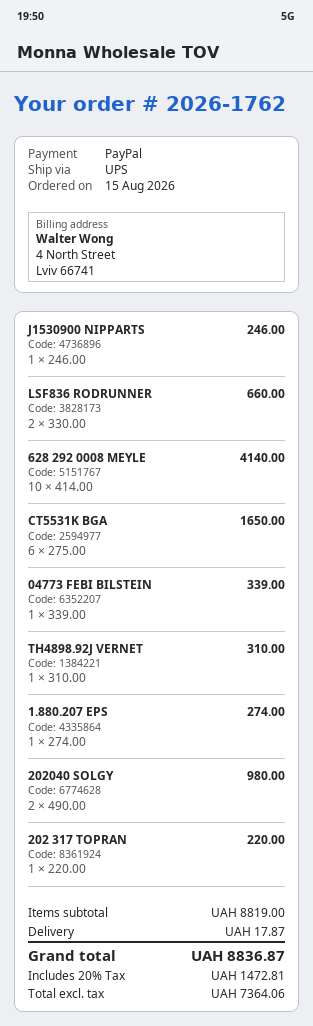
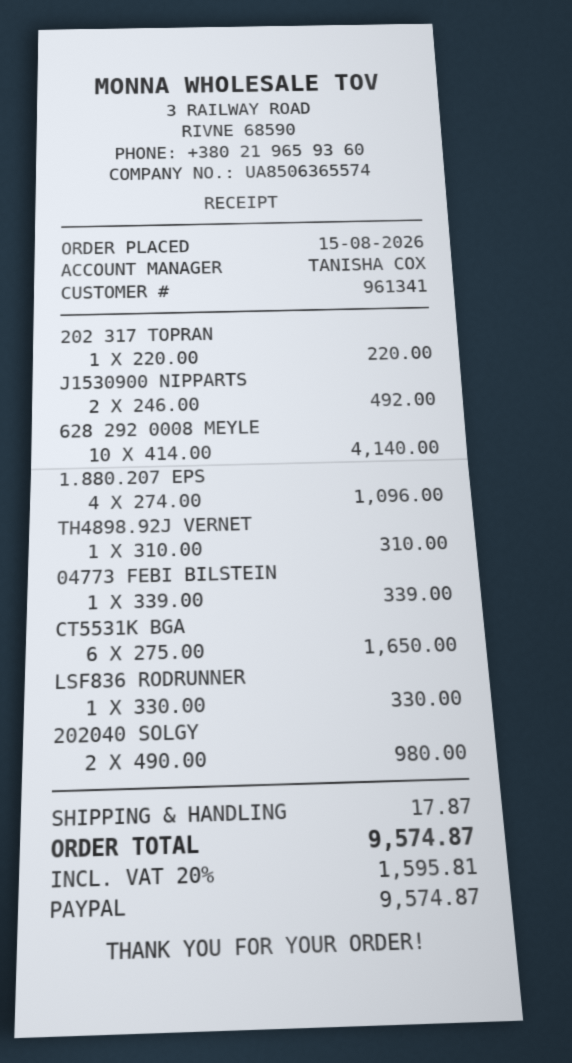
J1530900 NIPPARTS: 1 x 246.00 = 246.00 -> 2 x 246.00 = 492.00
LSF836 RODRUNNER: 2 x 330.00 = 660.00 -> 1 x 330.00 = 330.00
1.880.207 EPS: 1 x 274.00 = 274.00 -> 4 x 274.00 = 1096.00
tax: 20% = 1472.81 -> 20% = 1595.81
total: 8836.87 -> 9574.87

